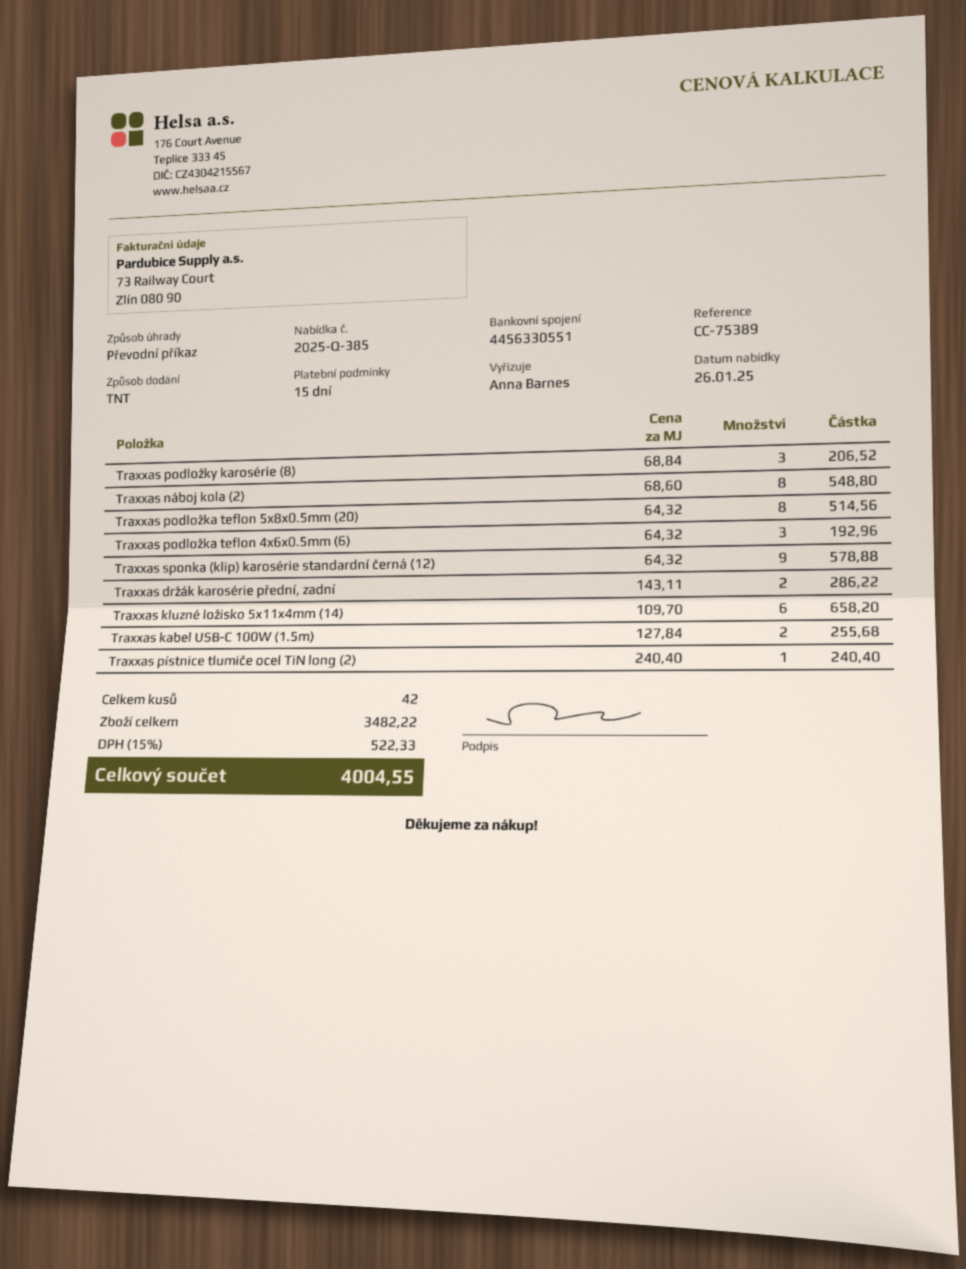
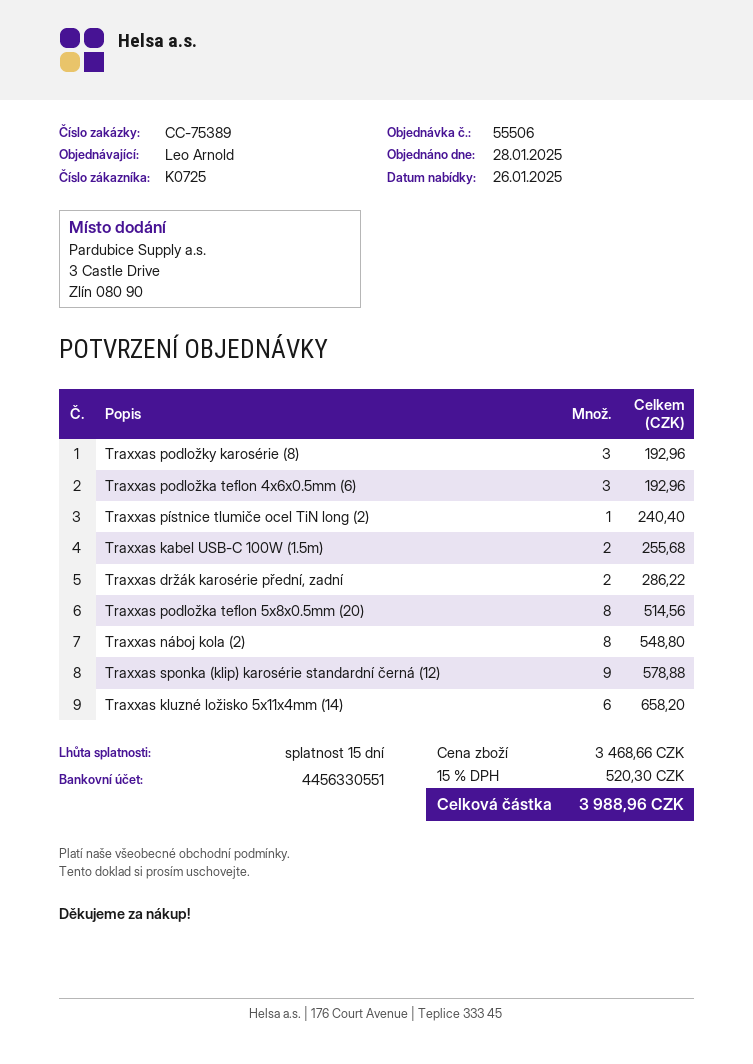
Traxxas podložky karosérie (8): 3 for 206.52 -> 3 for 192.96
subtotal: 3482.22 -> 3468.66
tax: 15% = 522.33 -> 15% = 520.30
total: 4004.55 -> 3988.96

